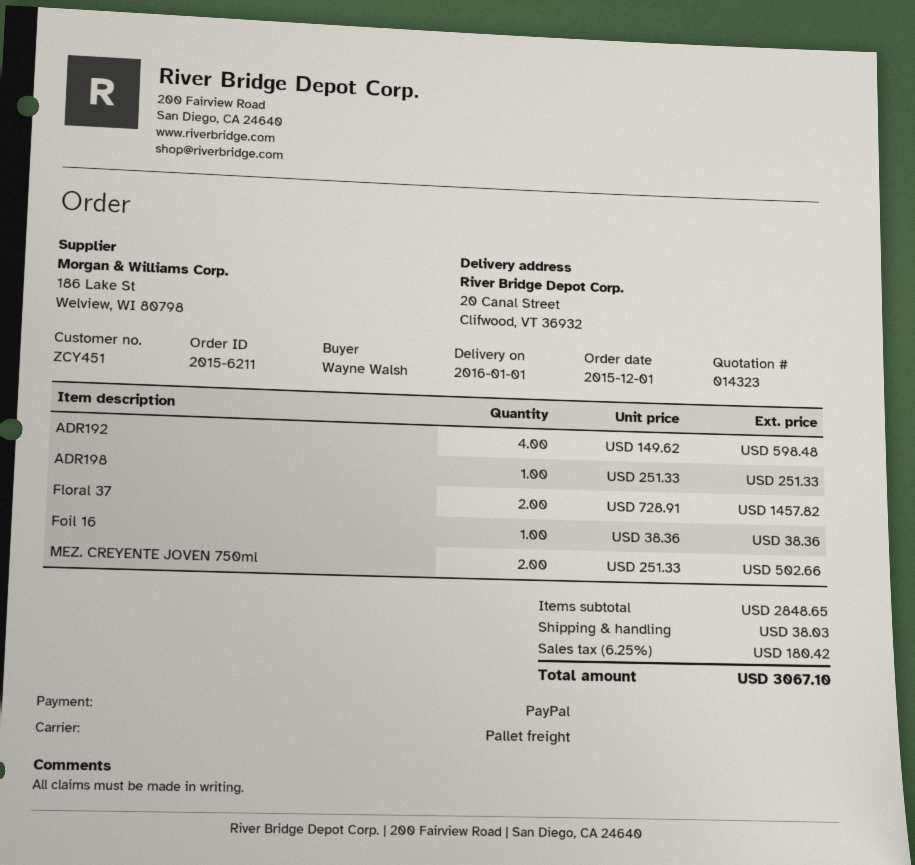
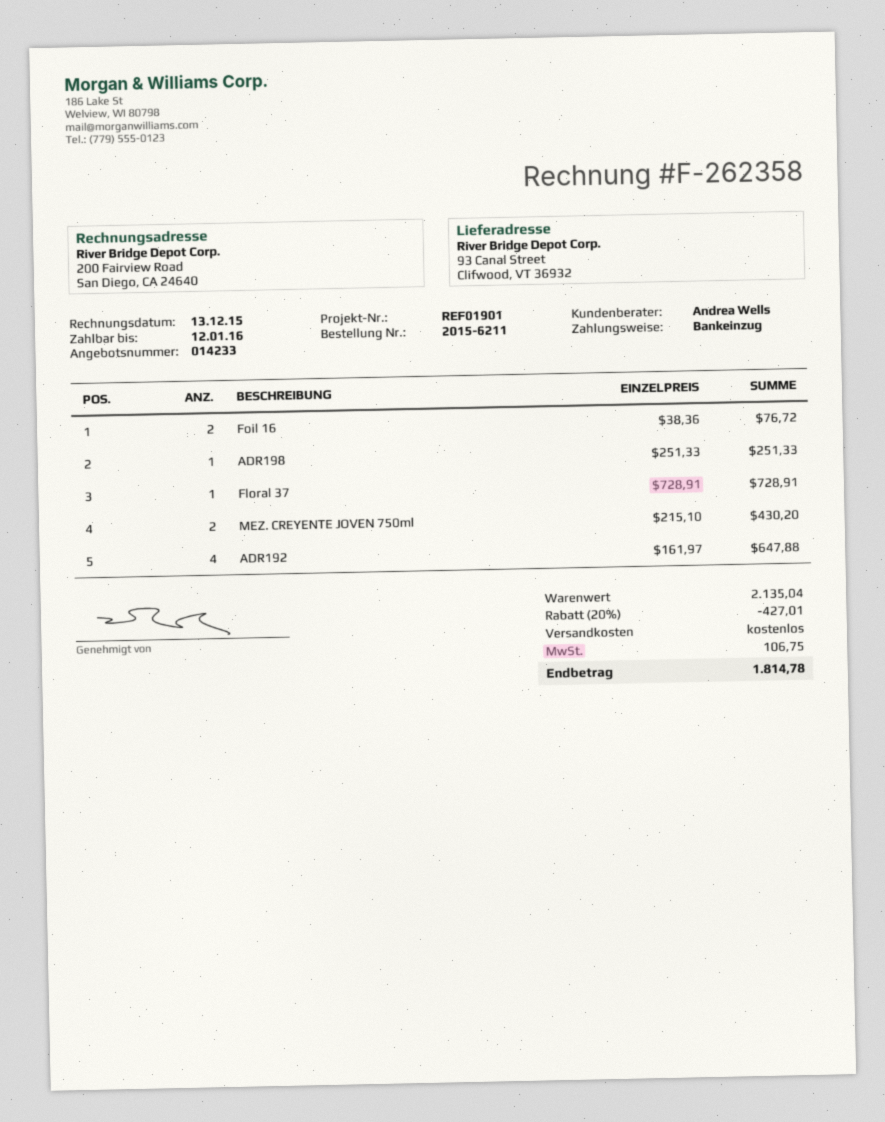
quote number: 014323 -> 014233
payment method: PayPal -> direct debit
ship to: 20 Canal Street, Clifwood, VT 36932 -> 93 Canal Street, Clifwood, VT 36932
ADR192: 4 x 149.62 = 598.48 -> 4 x 161.97 = 647.88
Floral 37: 2 x 728.91 = 1457.82 -> 1 x 728.91 = 728.91
Foil 16: 1 x 38.36 = 38.36 -> 2 x 38.36 = 76.72
MEZ. CREYENTE JOVEN 750ml: 2 x 251.33 = 502.66 -> 2 x 215.10 = 430.20
subtotal: 2848.65 -> 2135.04
discount: none -> 20% = 427.01
shipping: 38.03 -> 0.00
tax: 180.42 -> 106.75
total: 3067.10 -> 1814.78

